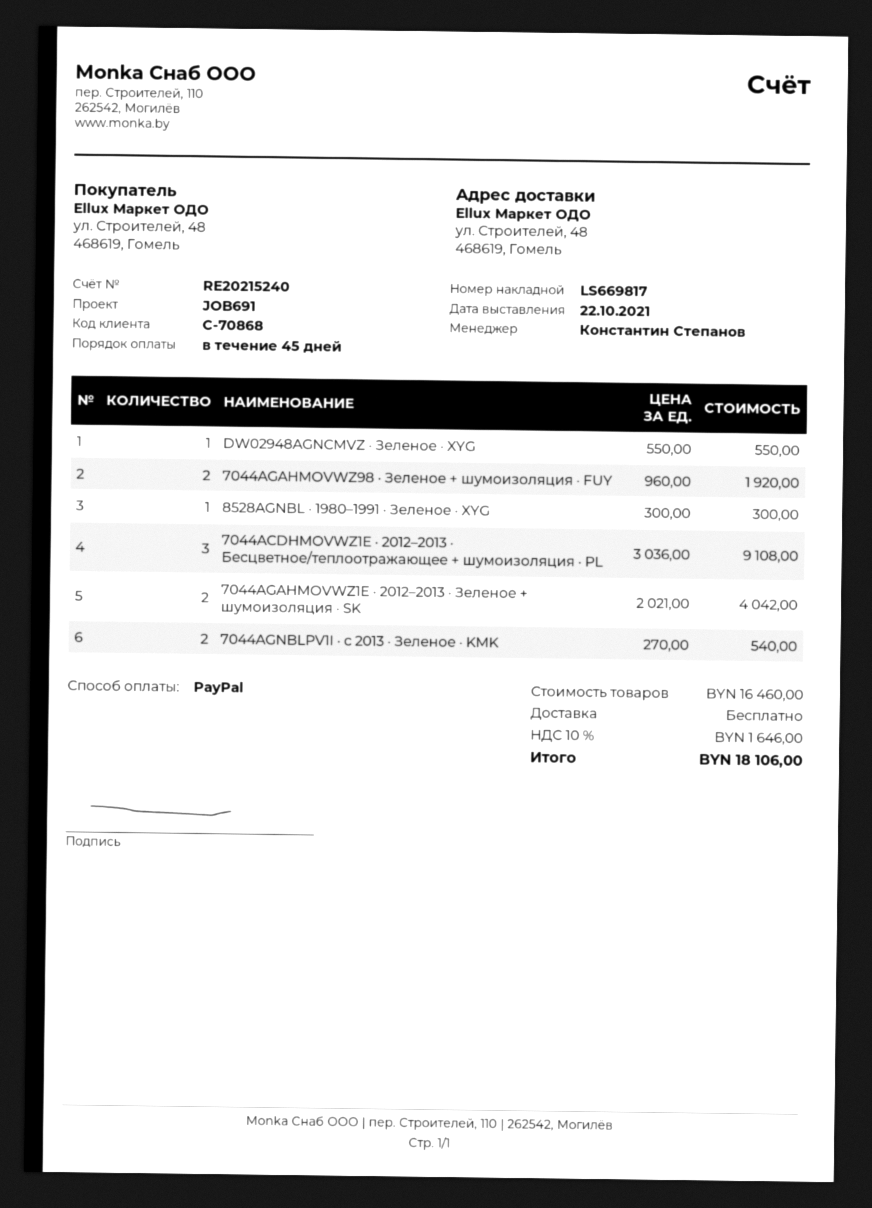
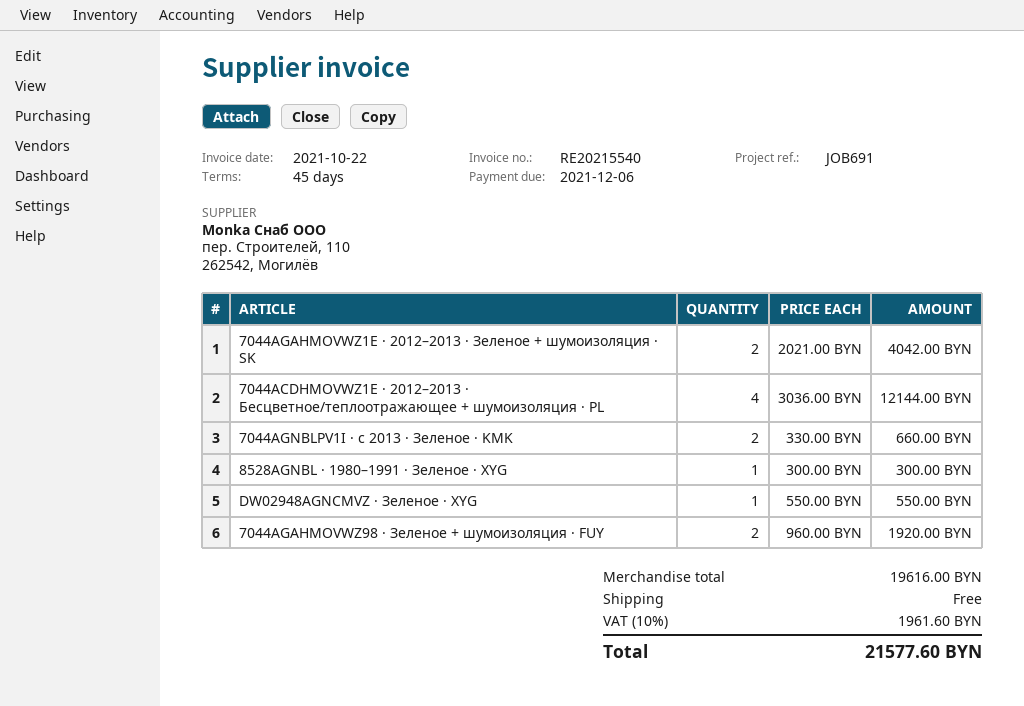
invoice number: RE20215240 -> RE20215540
7044ACDHMOVWZ1E · 2012–2013 · Бесцветное/теплоотражающее + шумоизоляция · PL: 3 x 3036.00 = 9108.00 -> 4 x 3036.00 = 12144.00
7044AGNBLPV1I · с 2013 · Зеленое · KMK: 2 x 270.00 = 540.00 -> 2 x 330.00 = 660.00
subtotal: 16460.00 -> 19616.00
tax: 10% = 1646.00 -> 10% = 1961.60
total: 18106.00 -> 21577.60

